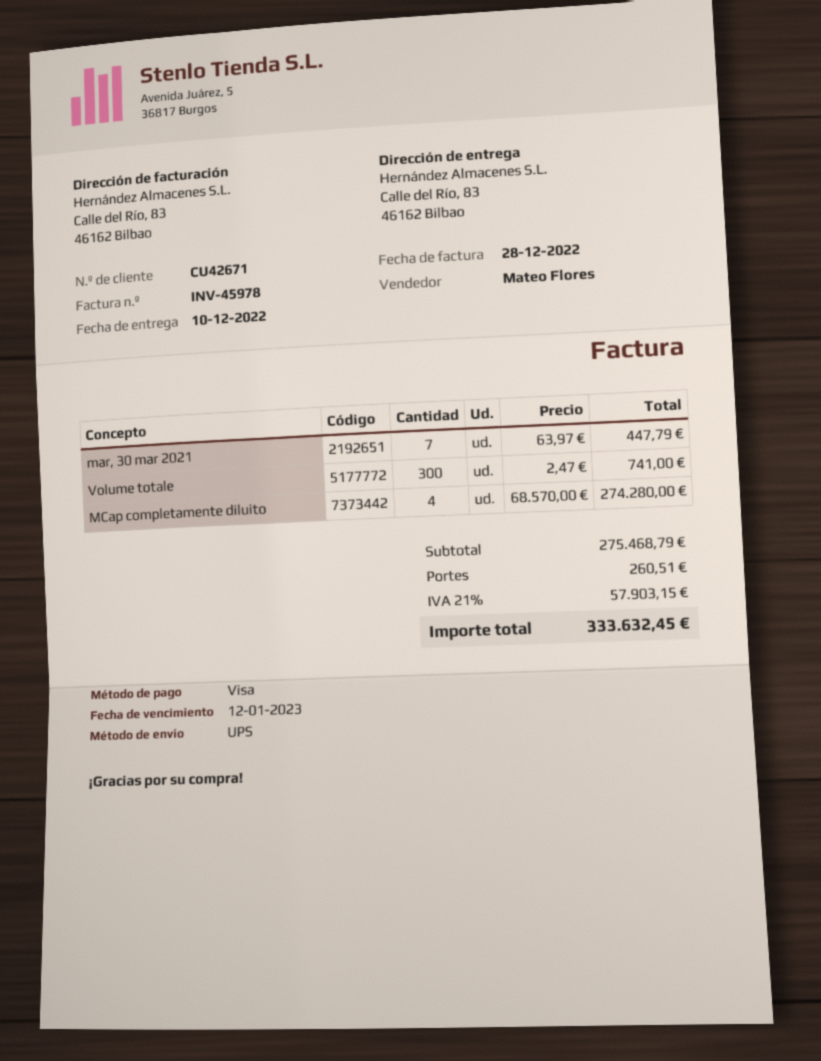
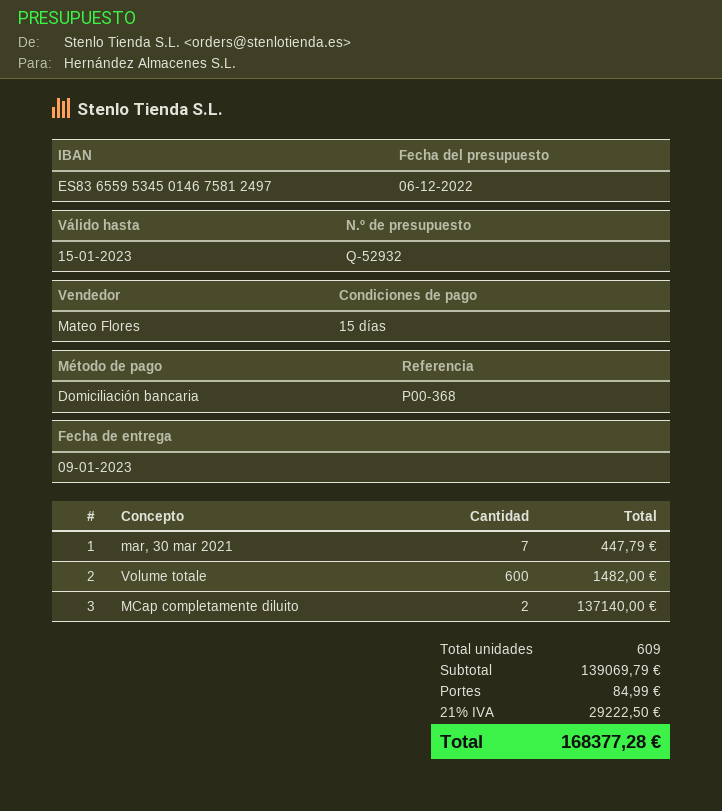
delivery date: 2022-12-10 -> 2023-01-09
payment method: Visa -> direct debit
Volume totale: 300 for 741.00 -> 600 for 1482.00
MCap completamente diluito: 4 for 274280.00 -> 2 for 137140.00
subtotal: 275468.79 -> 139069.79
shipping: 260.51 -> 84.99
tax: 21% = 57903.15 -> 21% = 29222.50
total: 333632.45 -> 168377.28

